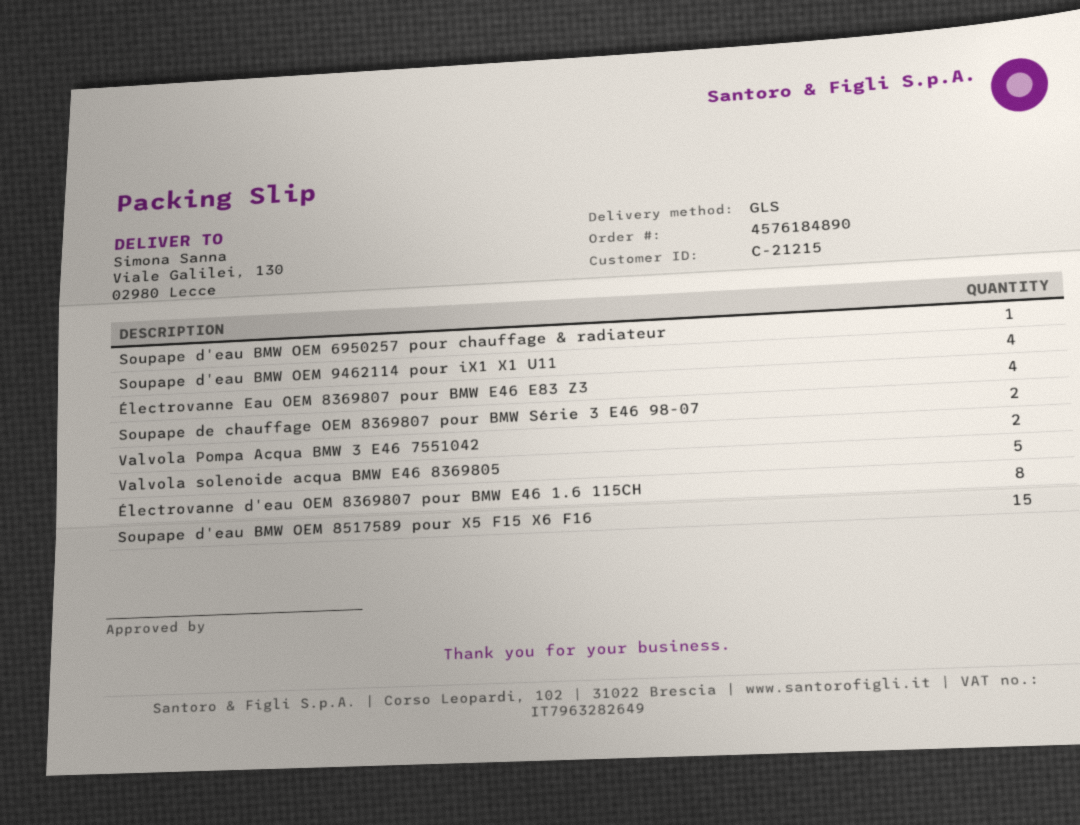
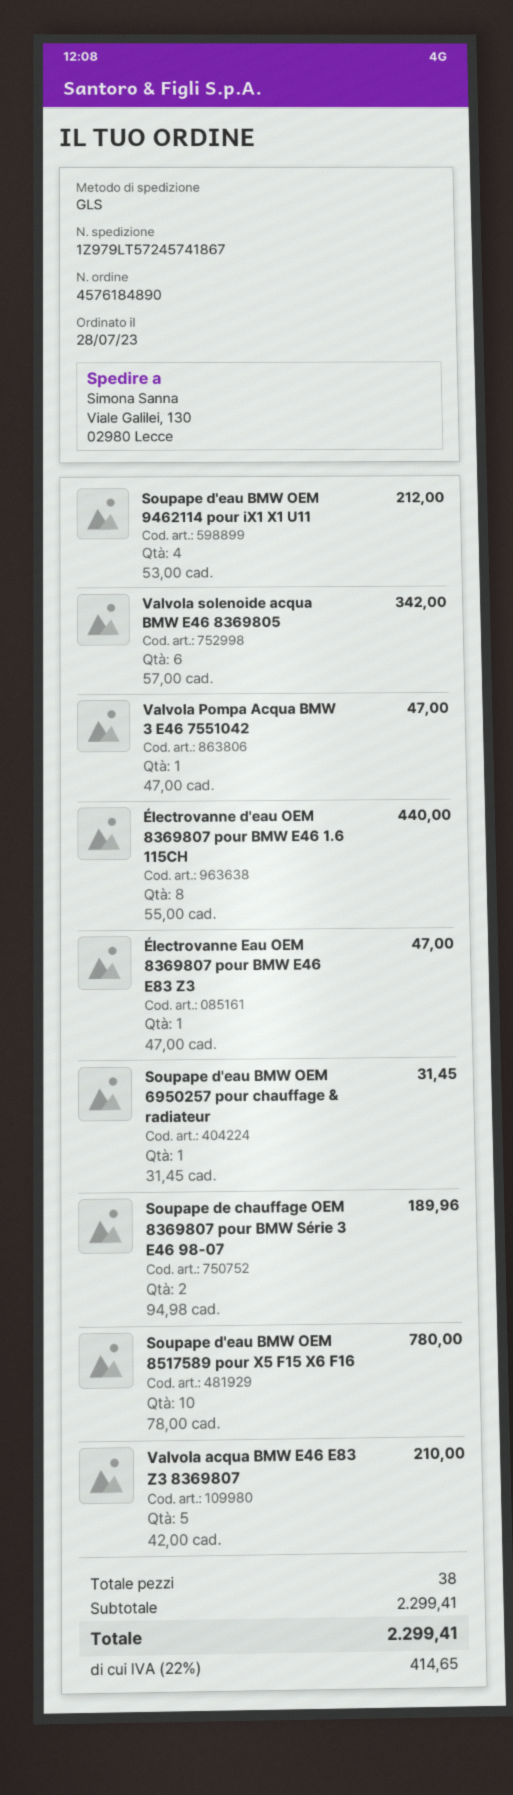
Électrovanne Eau OEM 8369807 pour BMW E46 E83 Z3: 4 -> 1
Valvola Pompa Acqua BMW 3 E46 7551042: 2 -> 1
Valvola solenoide acqua BMW E46 8369805: 5 -> 6
Soupape d'eau BMW OEM 8517589 pour X5 F15 X6 F16: 15 -> 10
Valvola acqua BMW E46 E83 Z3 8369807: none -> 5

